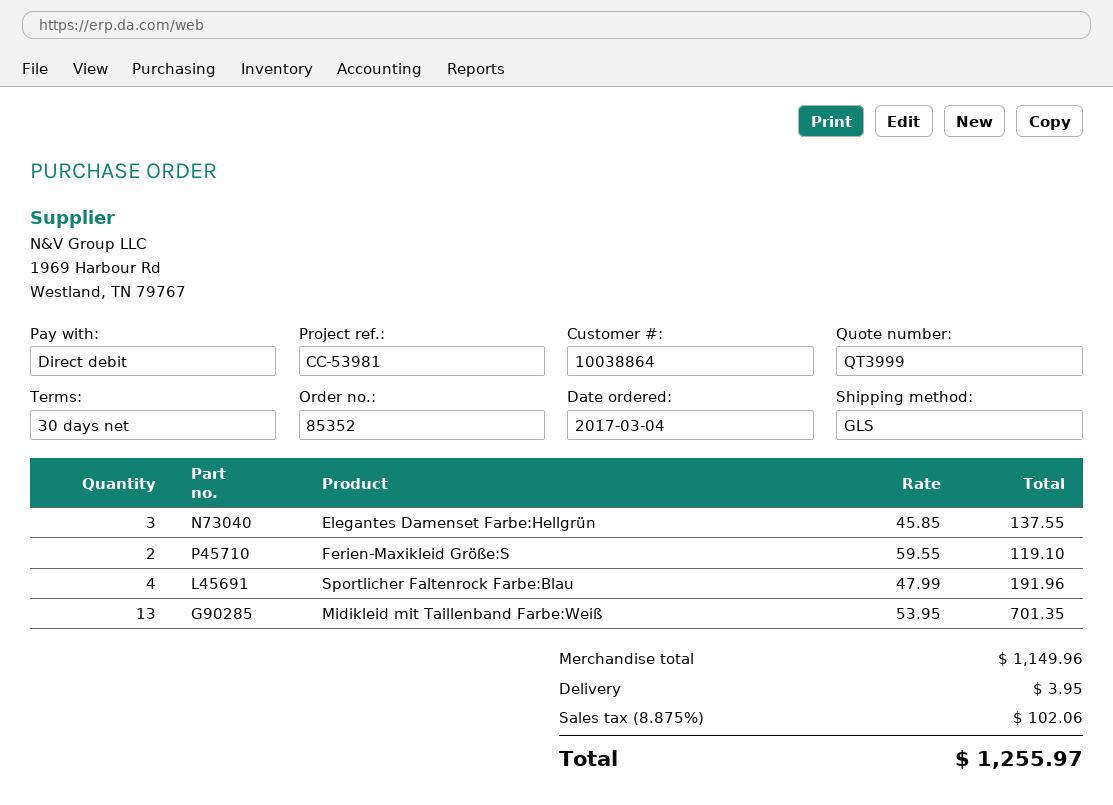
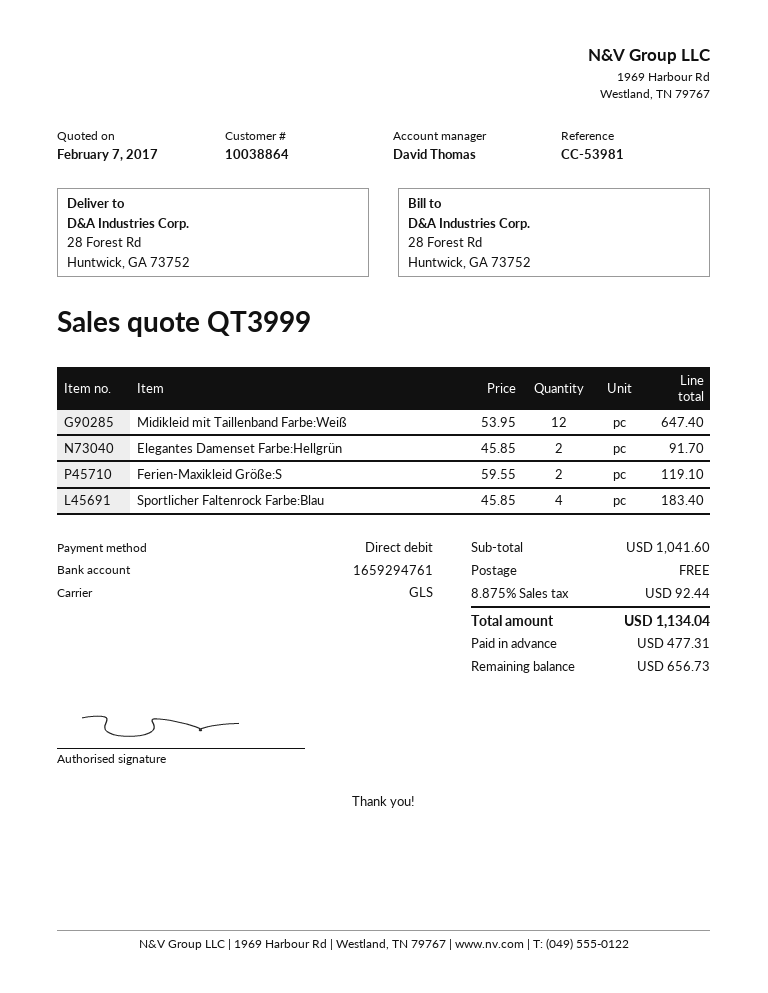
Elegantes Damenset Farbe:Hellgrün: 3 x 45.85 = 137.55 -> 2 x 45.85 = 91.70
Sportlicher Faltenrock Farbe:Blau: 4 x 47.99 = 191.96 -> 4 x 45.85 = 183.40
Midikleid mit Taillenband Farbe:Weiß: 13 x 53.95 = 701.35 -> 12 x 53.95 = 647.40
subtotal: 1149.96 -> 1041.60
shipping: 3.95 -> 0.00
tax: 8.875% = 102.06 -> 8.875% = 92.44
total: 1255.97 -> 1134.04

